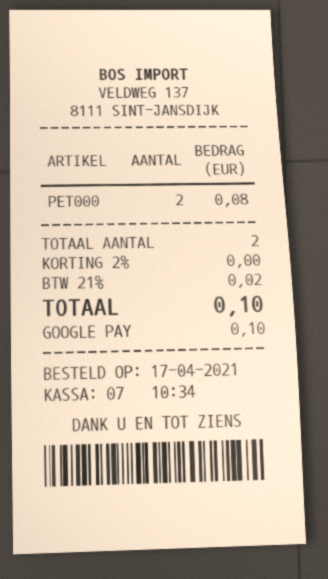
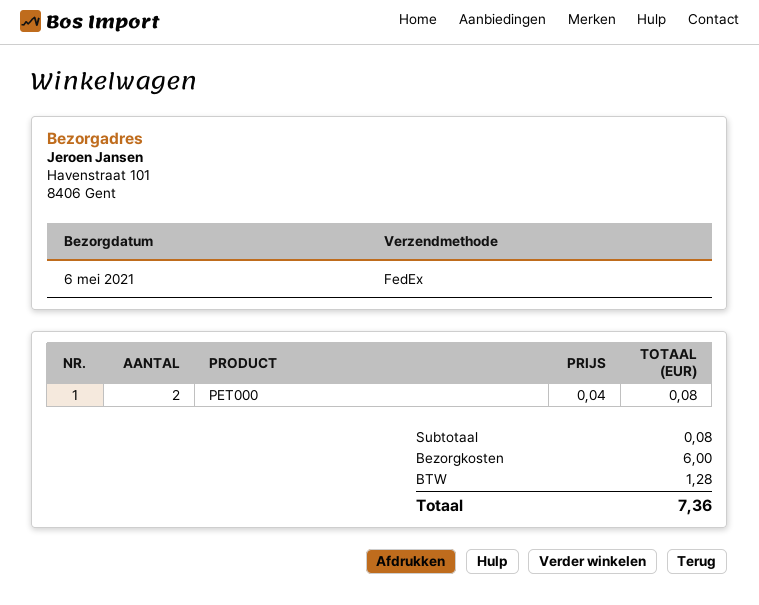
discount: 2% = 0.00 -> none
shipping: none -> 6.00
tax: 0.02 -> 1.28
total: 0.10 -> 7.36

